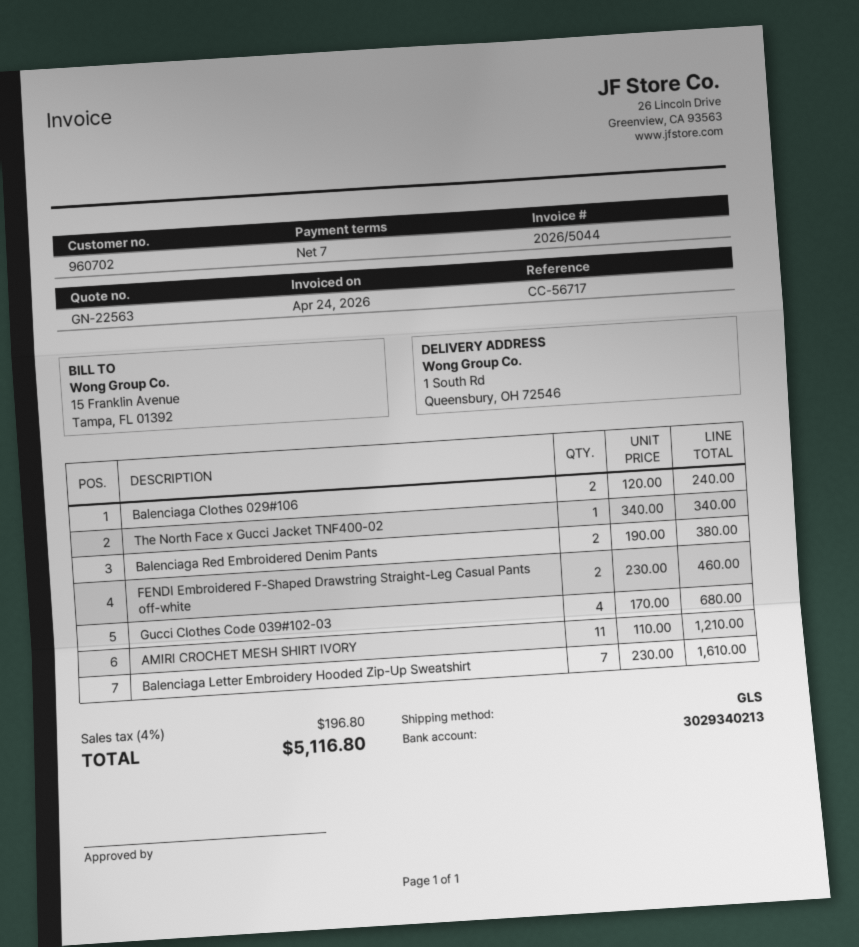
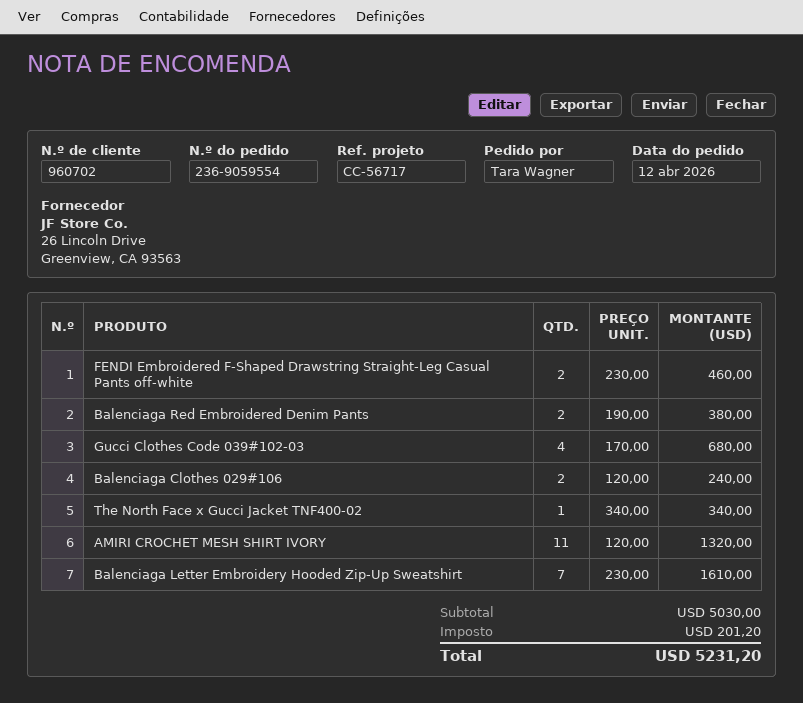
AMIRI CROCHET MESH SHIRT IVORY: 11 x 110.00 = 1210.00 -> 11 x 120.00 = 1320.00
tax: 196.80 -> 201.20
total: 5116.80 -> 5231.20

